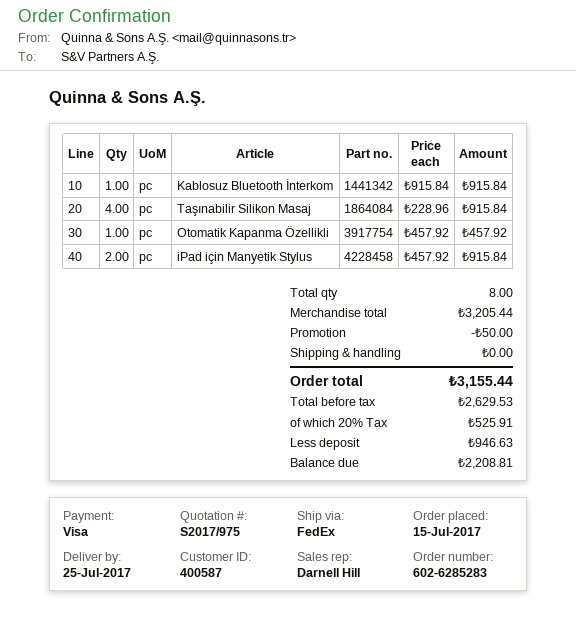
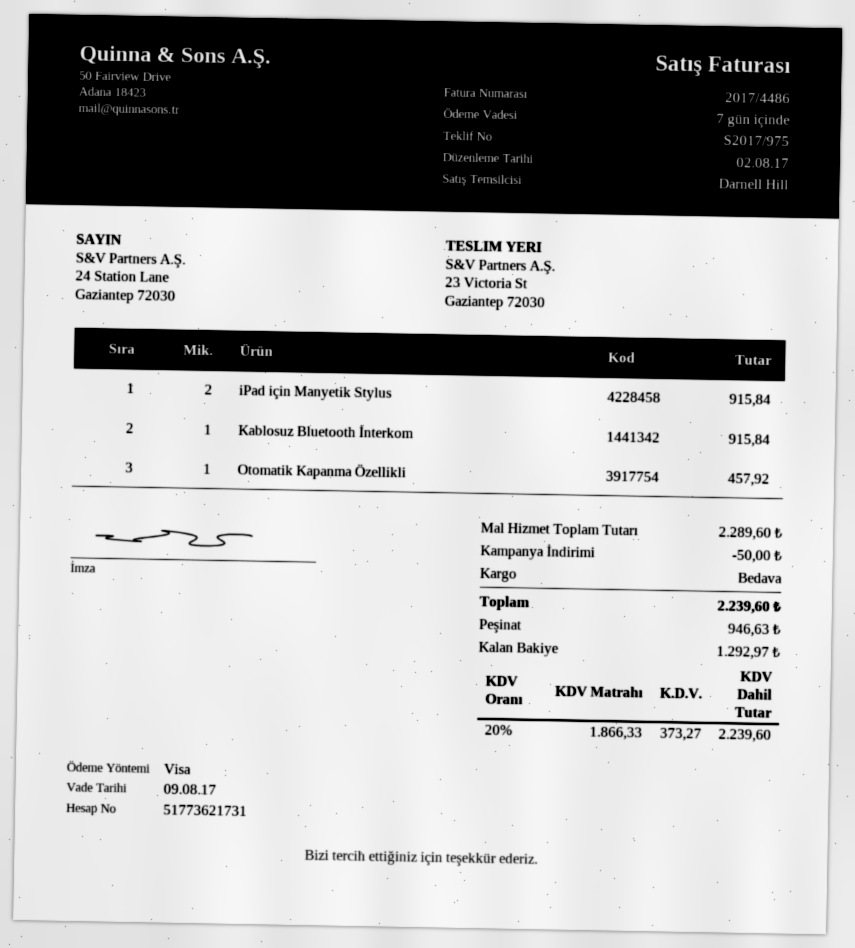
Taşınabilir Silikon Masaj: 4 for 915.84 -> none
subtotal: 3205.44 -> 2289.60
net: 2629.53 -> 1866.33
tax: 20% = 525.91 -> 20% = 373.27
total: 3155.44 -> 2239.60
balance: 2208.81 -> 1292.97

